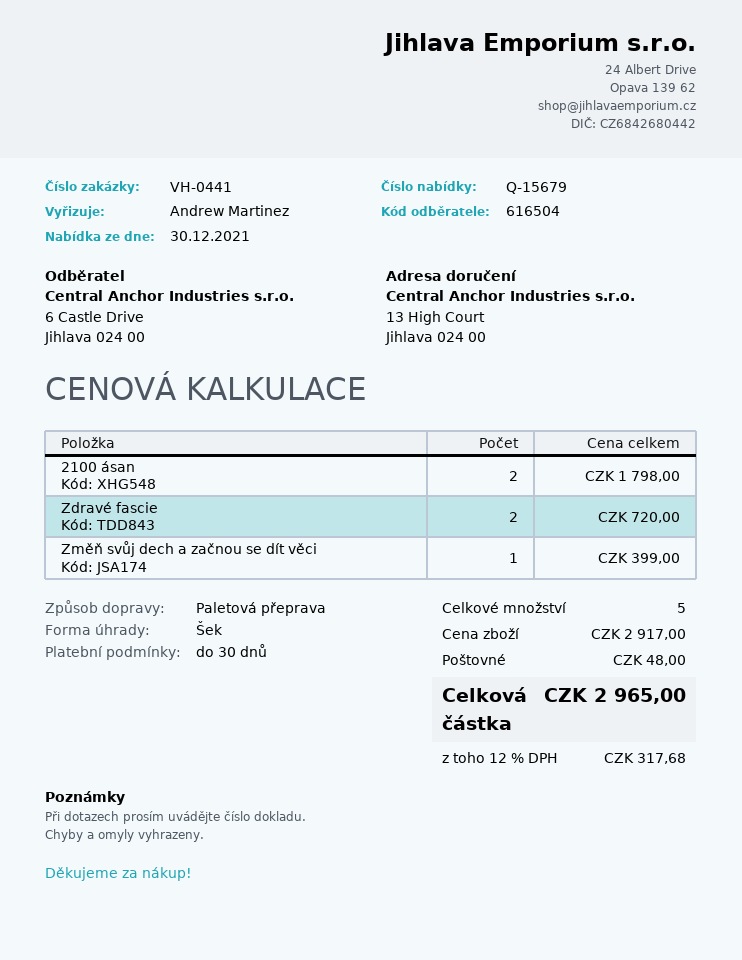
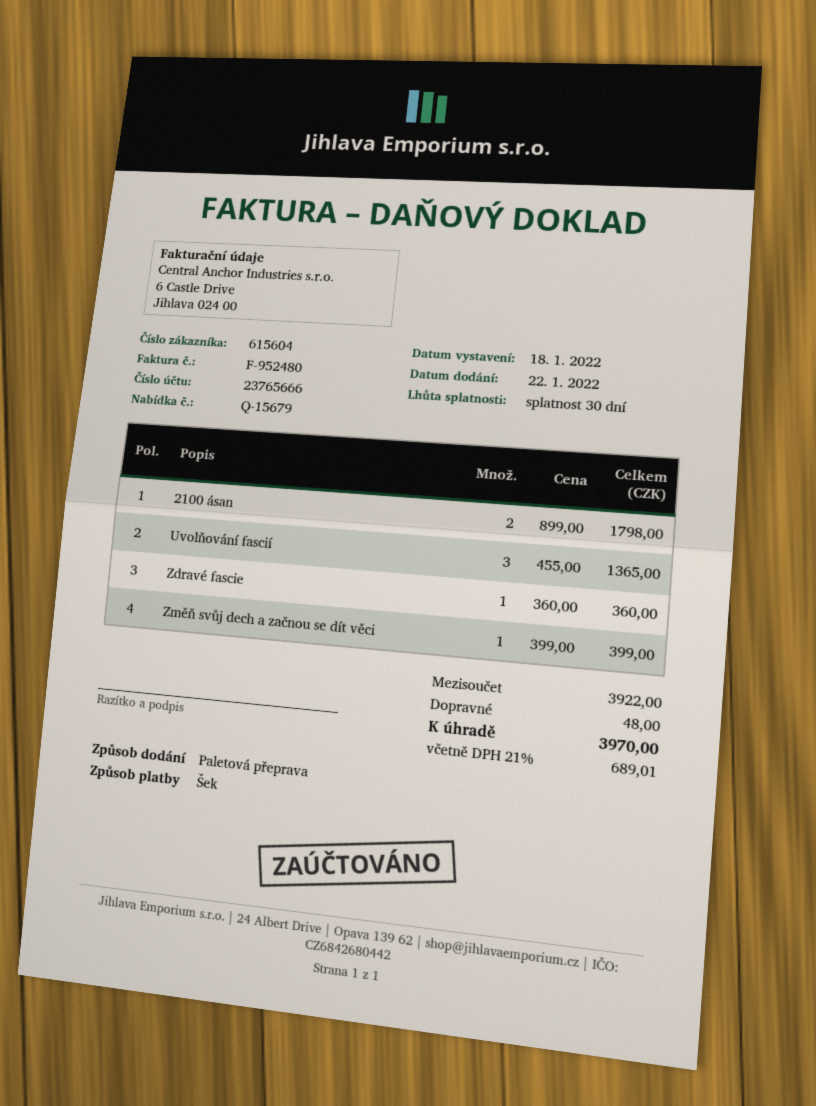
customer number: 616504 -> 615604
Zdravé fascie: 2 for 720.00 -> 1 for 360.00
Uvolňování fascií: none -> 3 for 1365.00
subtotal: 2917.00 -> 3922.00
tax: 12% = 317.68 -> 21% = 689.01
total: 2965.00 -> 3970.00

